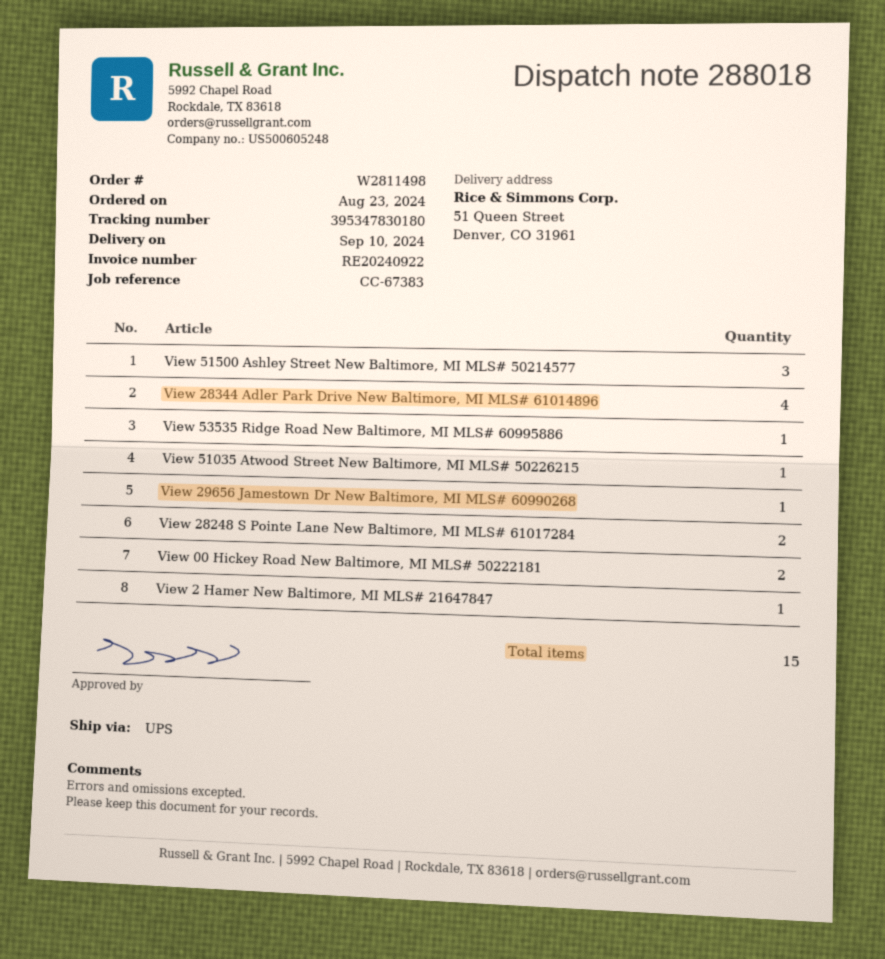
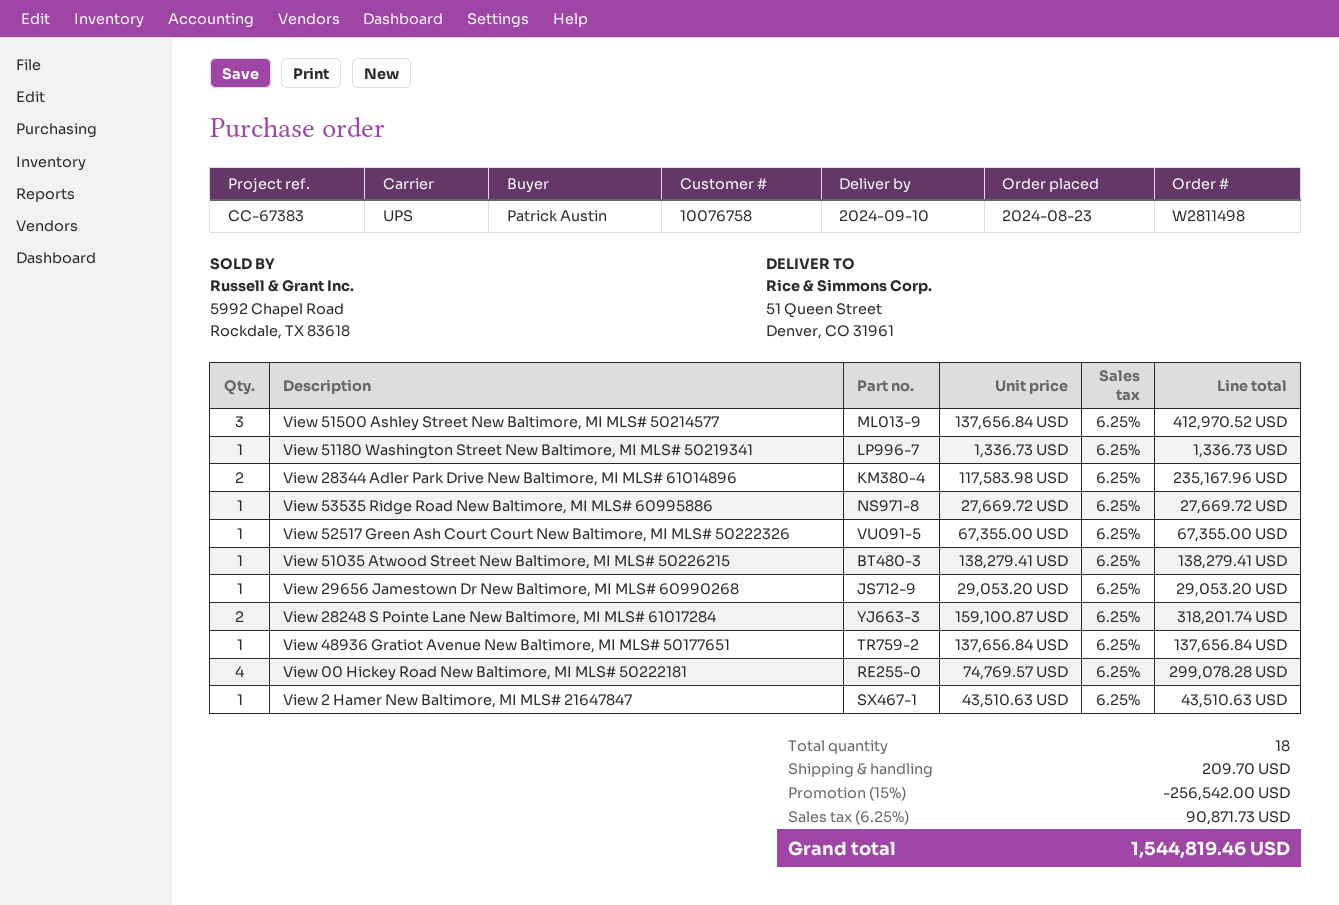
View 28344 Adler Park Drive New Baltimore, MI MLS# 61014896: 4 -> 2
View 00 Hickey Road New Baltimore, MI MLS# 50222181: 2 -> 4
View 51180 Washington Street New Baltimore, MI MLS# 50219341: none -> 1
View 52517 Green Ash Court Court New Baltimore, MI MLS# 50222326: none -> 1
View 48936 Gratiot Avenue New Baltimore, MI MLS# 50177651: none -> 1
total quantity: 15 -> 18

